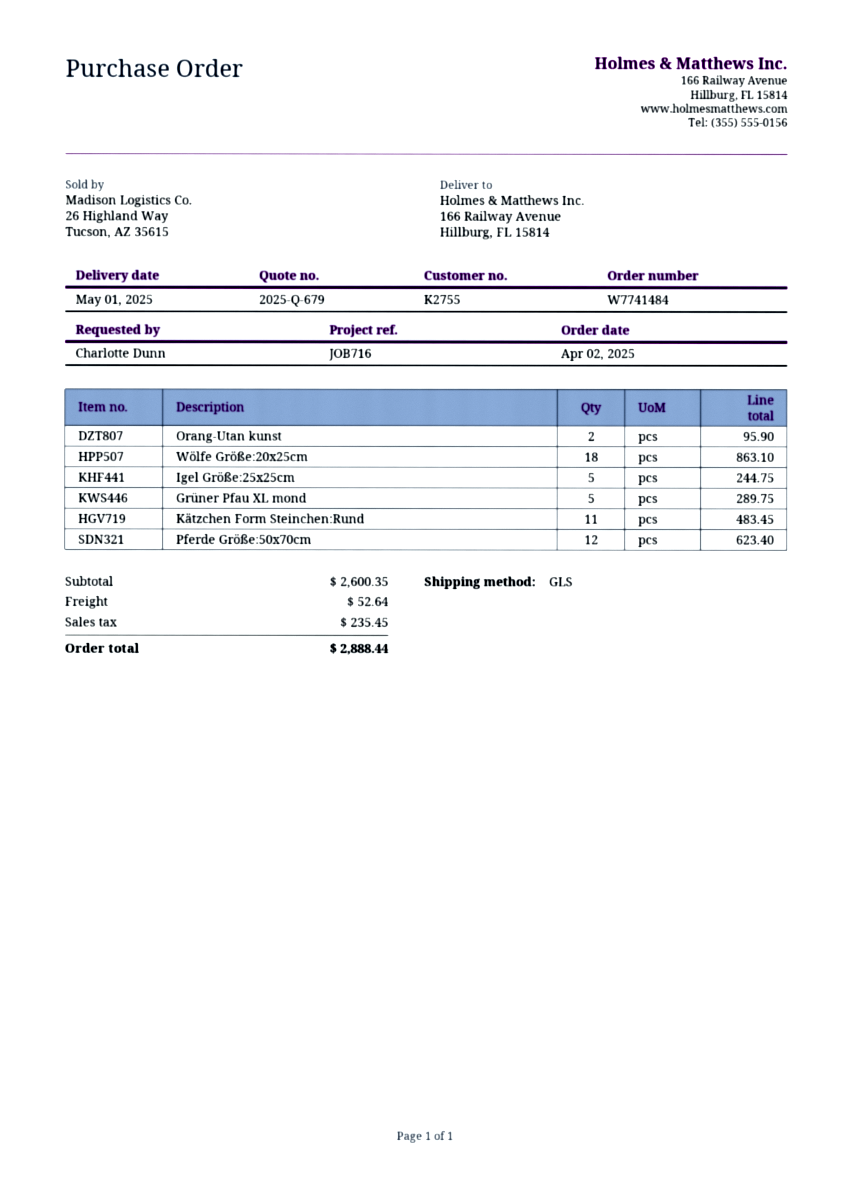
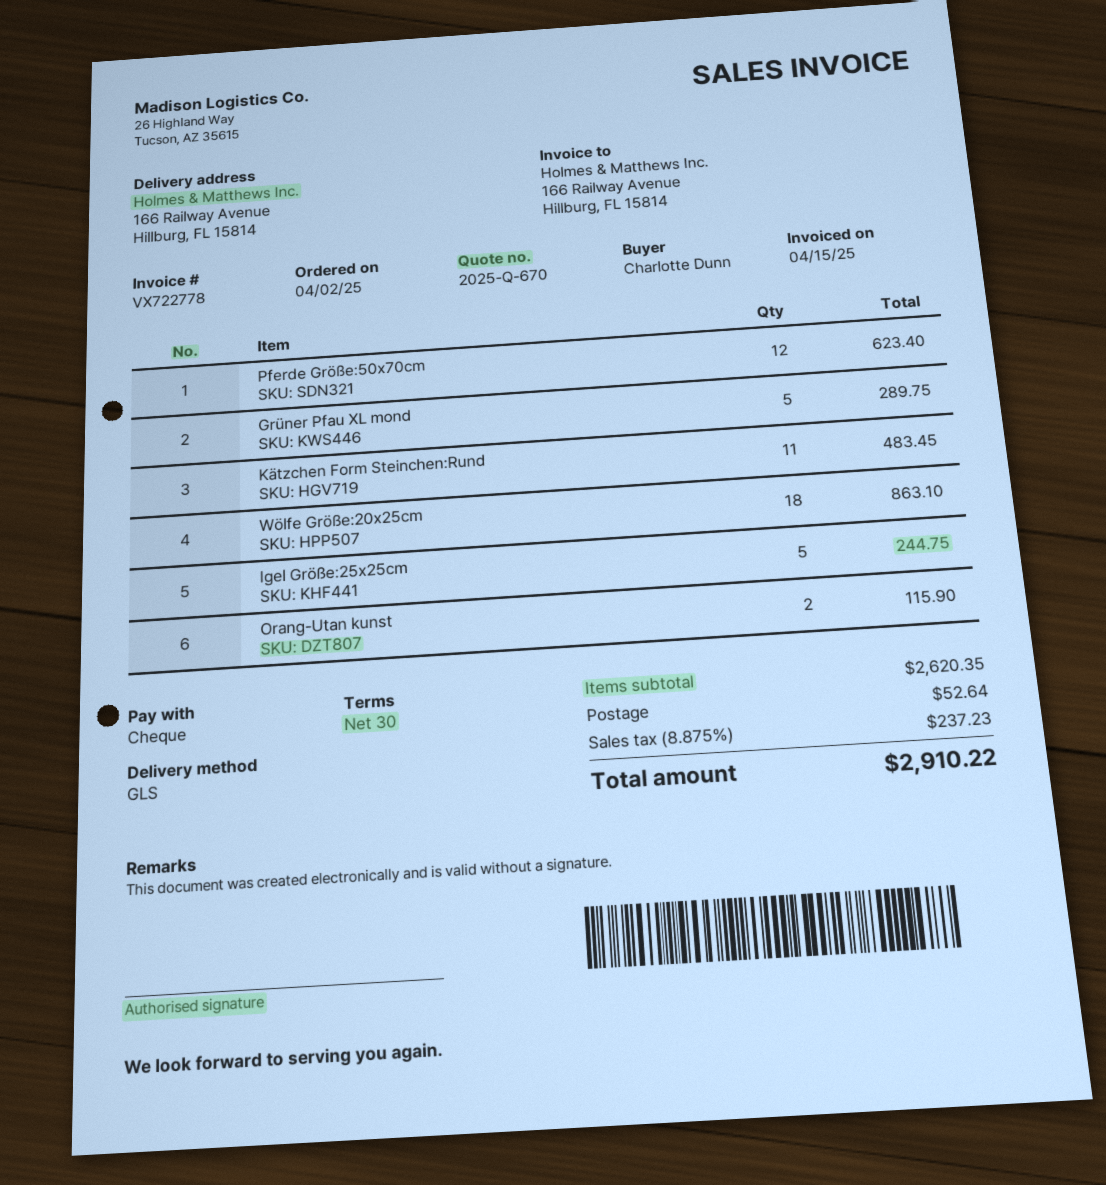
quote number: 2025-Q-679 -> 2025-Q-670
Orang-Utan kunst: 2 for 95.90 -> 2 for 115.90
subtotal: 2600.35 -> 2620.35
tax: 235.45 -> 237.23
total: 2888.44 -> 2910.22

